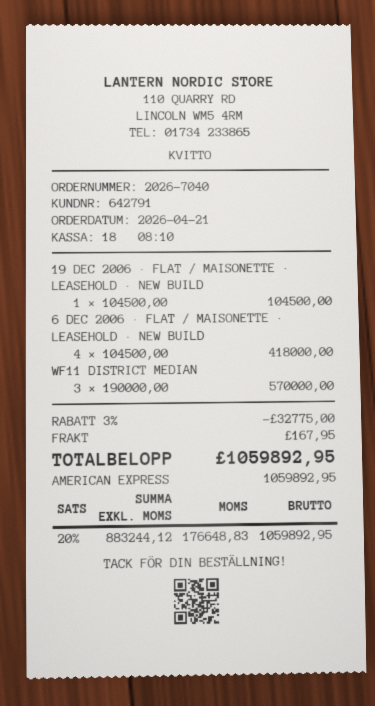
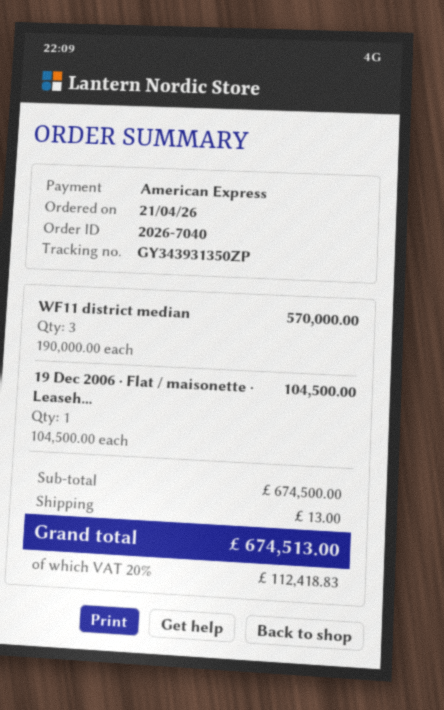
6 DEC 2006 · FLAT / MAISONETTE · LEASEHOLD · NEW BUILD: 4 x 104500.00 = 418000.00 -> none
discount: 3% = 32775.00 -> none
shipping: 167.95 -> 13.00
tax: 20% = 176648.83 -> 20% = 112418.83
total: 1059892.95 -> 674513.00

